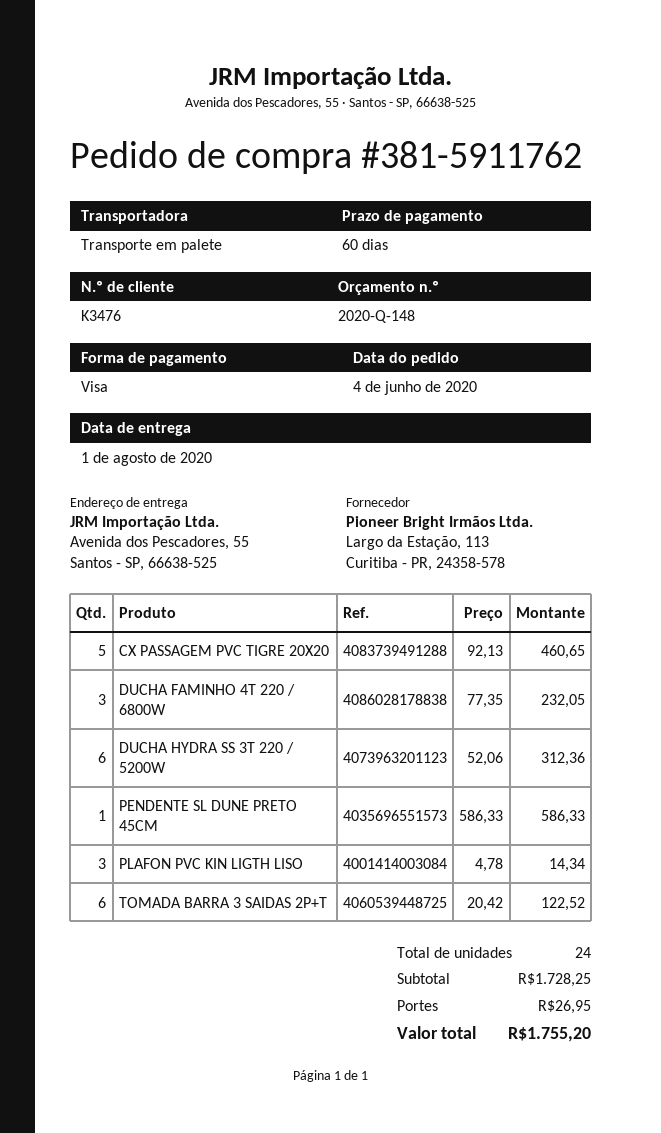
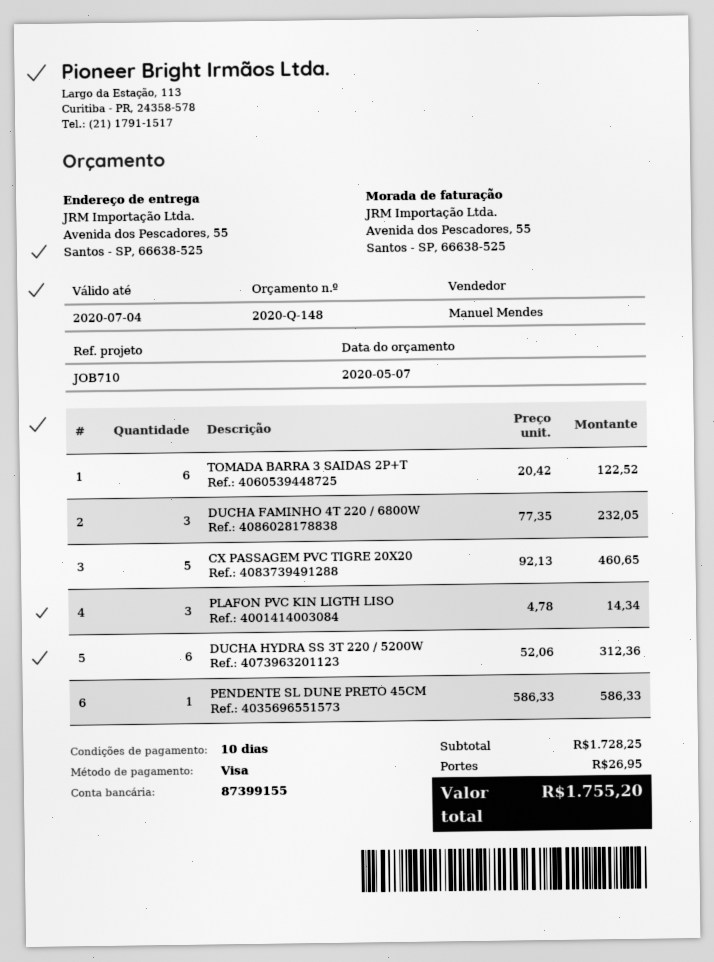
payment terms: 60 days -> 10 days

